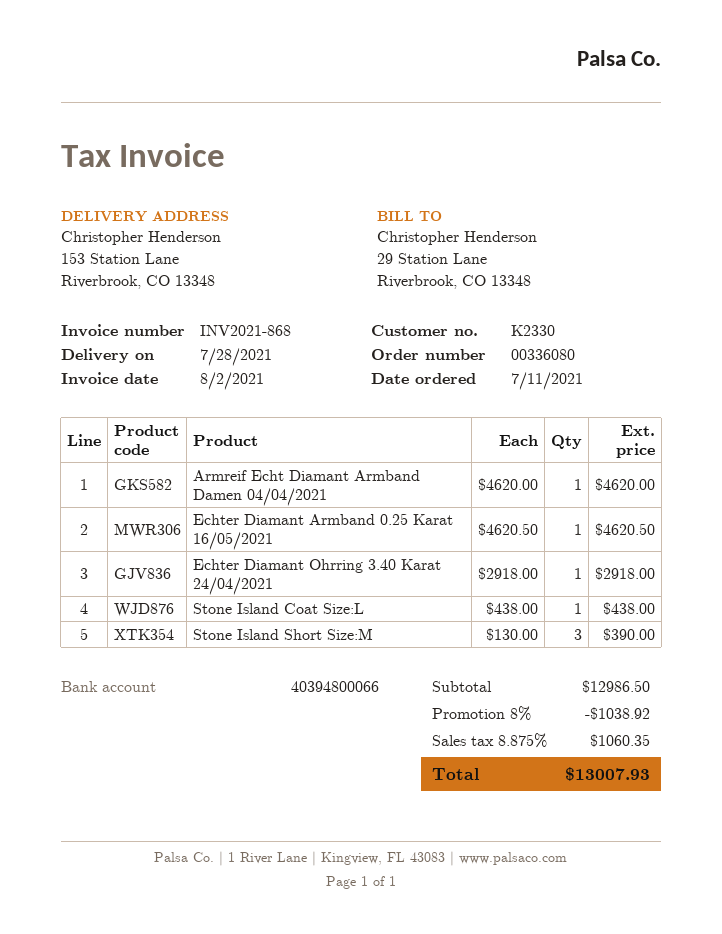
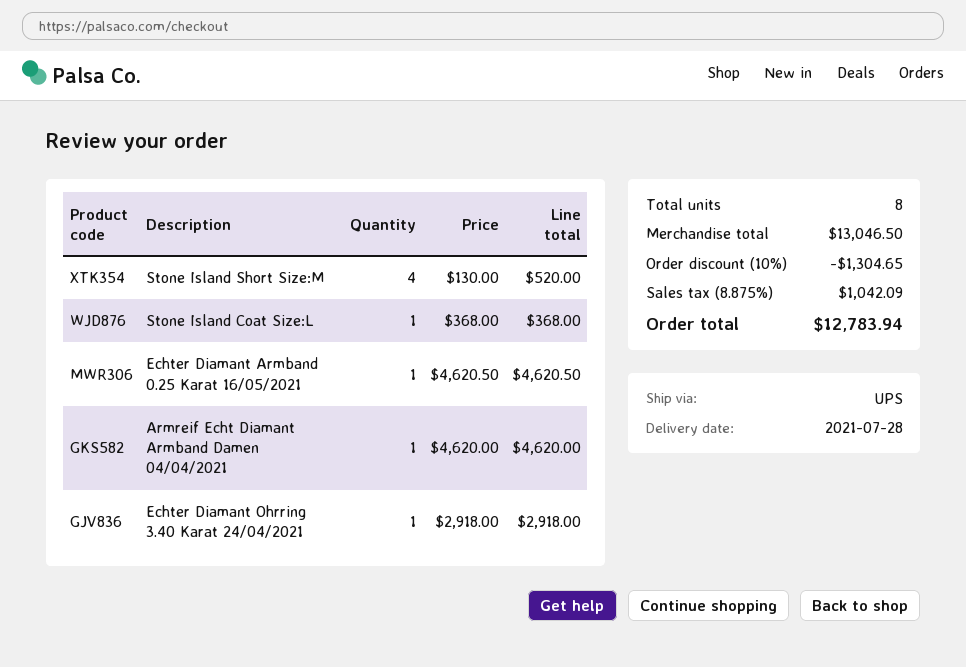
Stone Island Coat Size:L: 1 x 438.00 = 438.00 -> 1 x 368.00 = 368.00
Stone Island Short Size:M: 3 x 130.00 = 390.00 -> 4 x 130.00 = 520.00
subtotal: 12986.50 -> 13046.50
discount: 8% = 1038.92 -> 10% = 1304.65
tax: 8.875% = 1060.35 -> 8.875% = 1042.09
total: 13007.93 -> 12783.94

